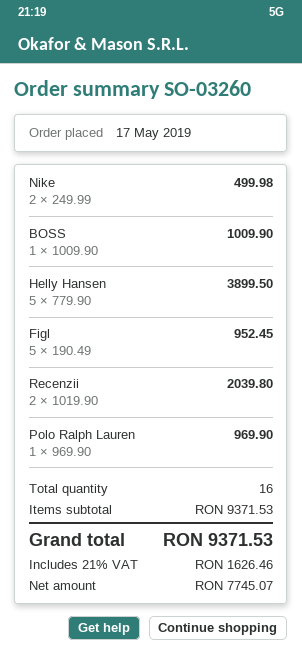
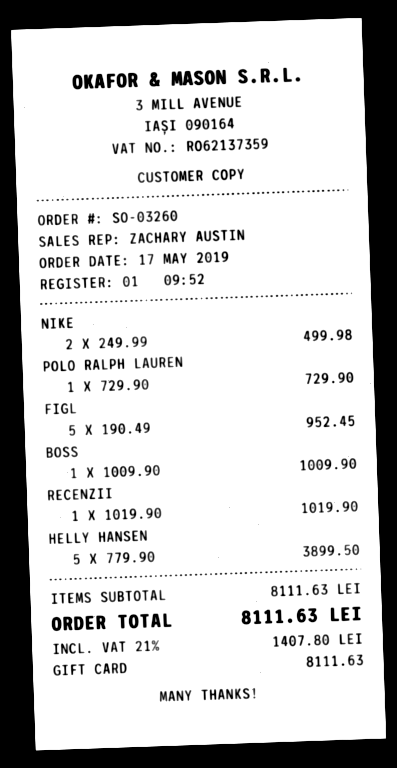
Recenzii: 2 x 1019.90 = 2039.80 -> 1 x 1019.90 = 1019.90
Polo Ralph Lauren: 1 x 969.90 = 969.90 -> 1 x 729.90 = 729.90
subtotal: 9371.53 -> 8111.63
tax: 21% = 1626.46 -> 21% = 1407.80
total: 9371.53 -> 8111.63

